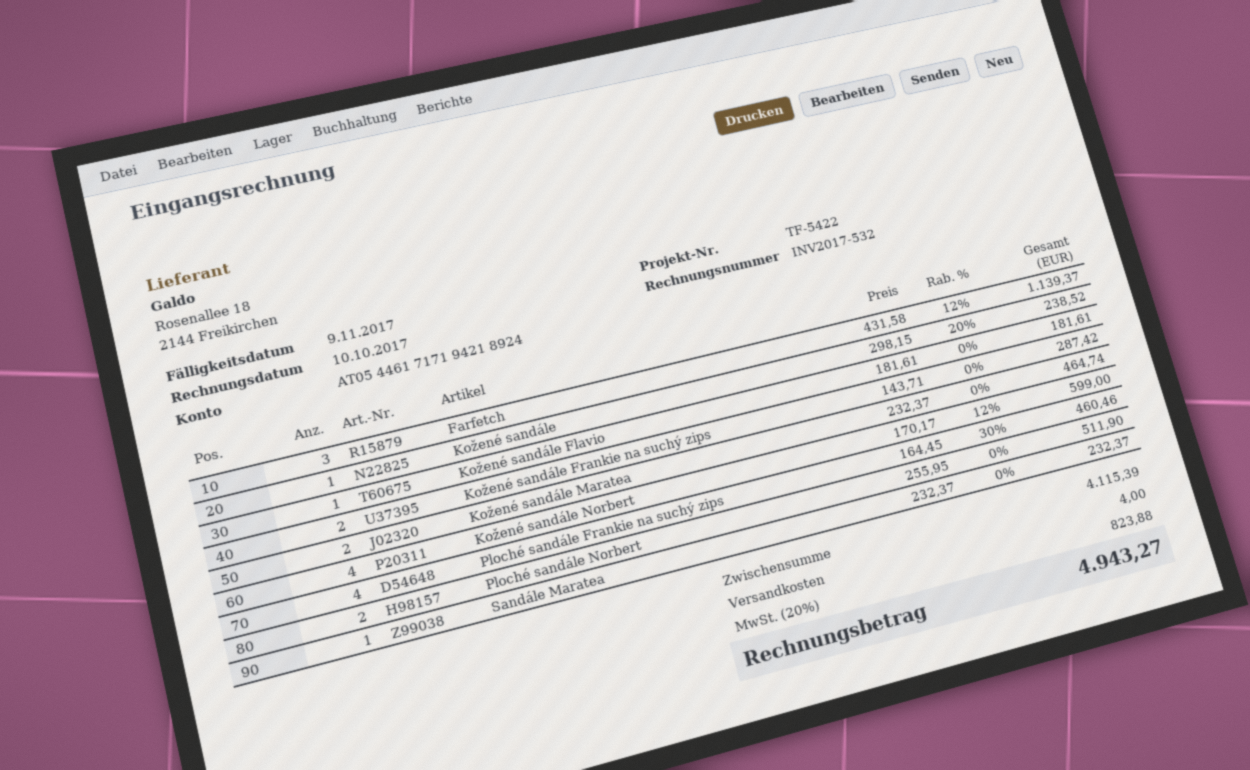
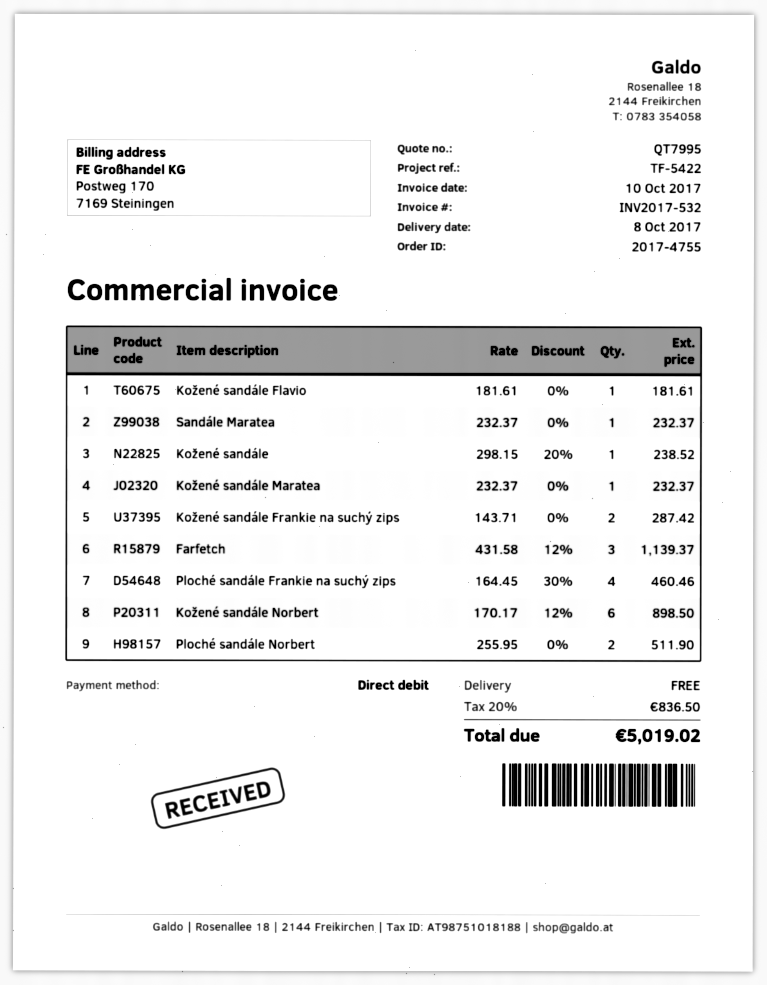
Kožené sandále Maratea: 2 x 232.37 = 464.74 -> 1 x 232.37 = 232.37
Kožené sandále Norbert: 4 x 170.17 - 12% = 599.00 -> 6 x 170.17 - 12% = 898.50
shipping: 4.00 -> 0.00
tax: 20% = 823.88 -> 20% = 836.50
total: 4943.27 -> 5019.02

